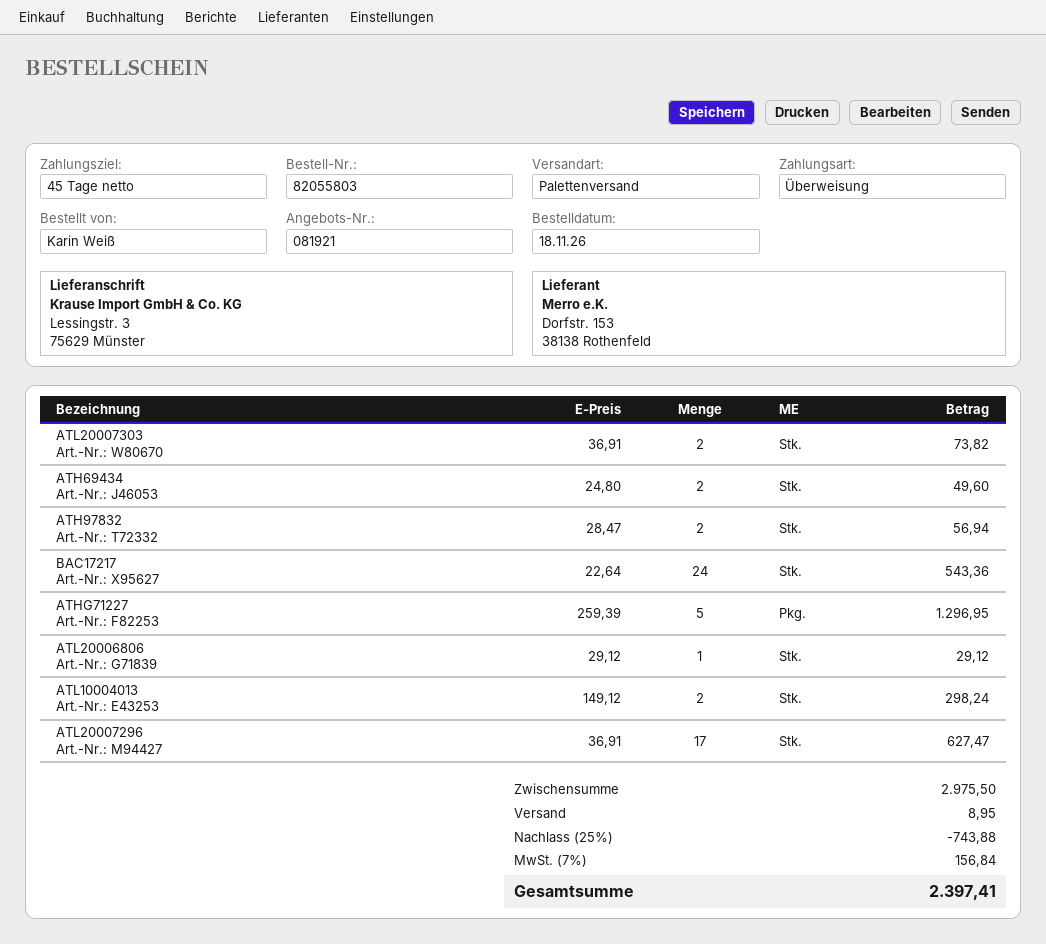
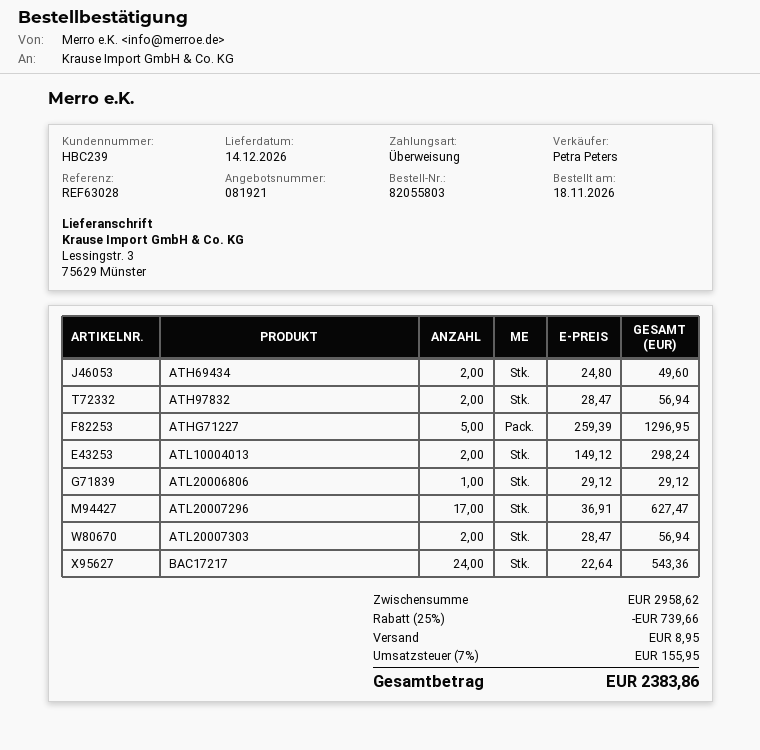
ATL20007303: 2 x 36.91 = 73.82 -> 2 x 28.47 = 56.94
subtotal: 2975.50 -> 2958.62
discount: 25% = 743.88 -> 25% = 739.66
tax: 7% = 156.84 -> 7% = 155.95
total: 2397.41 -> 2383.86

